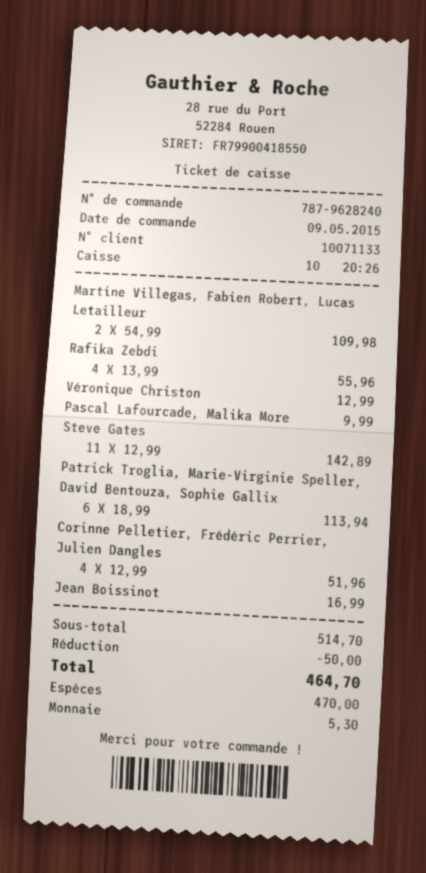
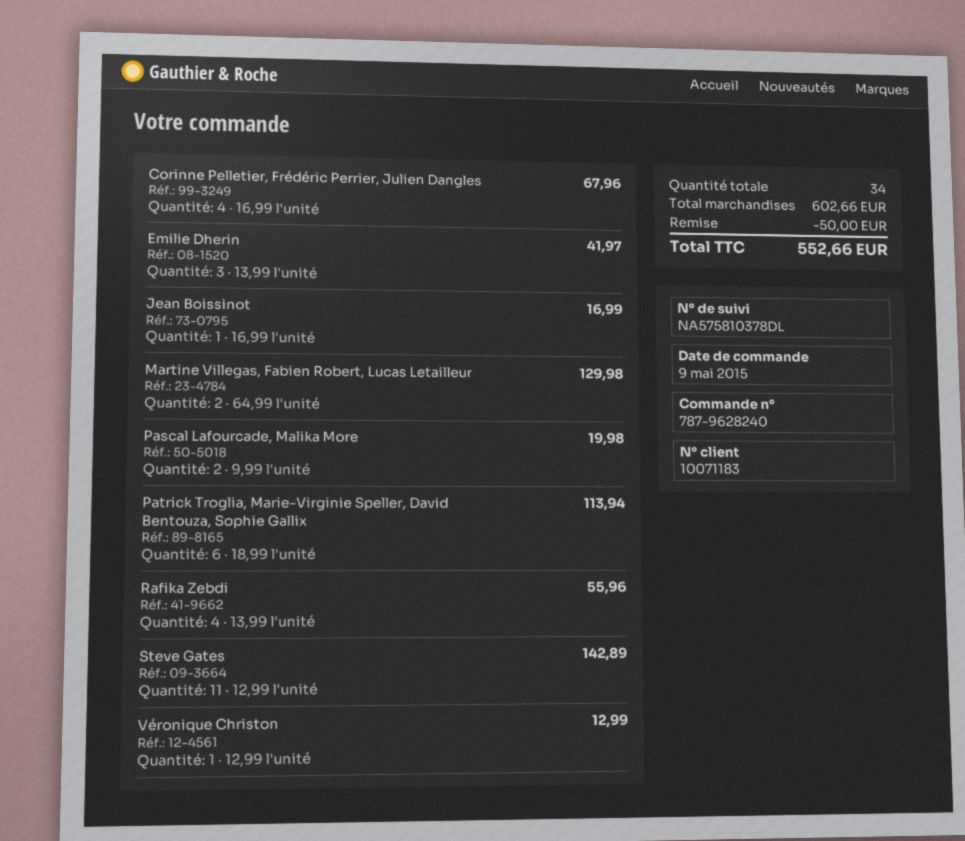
customer number: 10071133 -> 10071183
Martine Villegas, Fabien Robert, Lucas Letailleur: 2 x 54.99 = 109.98 -> 2 x 64.99 = 129.98
Pascal Lafourcade, Malika More: 1 x 9.99 = 9.99 -> 2 x 9.99 = 19.98
Corinne Pelletier, Frédéric Perrier, Julien Dangles: 4 x 12.99 = 51.96 -> 4 x 16.99 = 67.96
Emilie Dherin: none -> 3 x 13.99 = 41.97
subtotal: 514.70 -> 602.66
total: 464.70 -> 552.66

